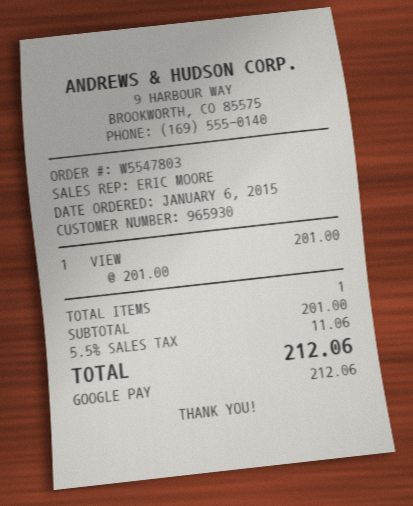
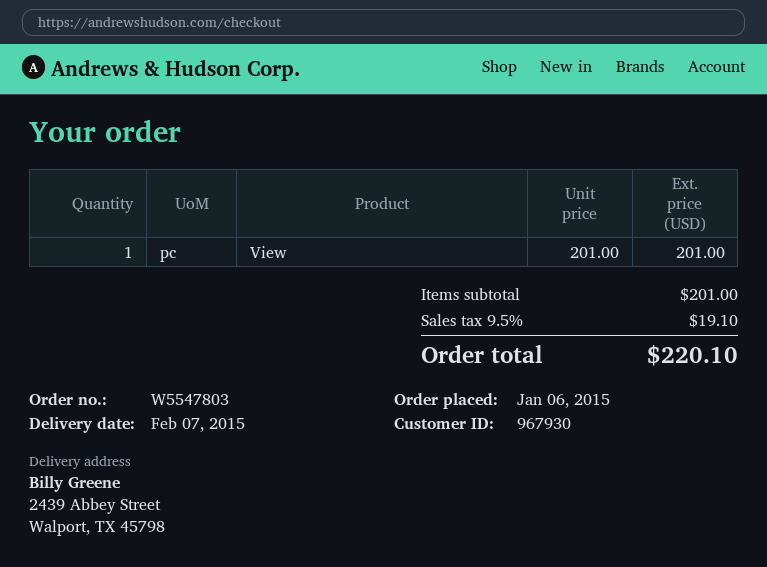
customer number: 965930 -> 967930
tax: 5.5% = 11.06 -> 9.5% = 19.10
total: 212.06 -> 220.10

